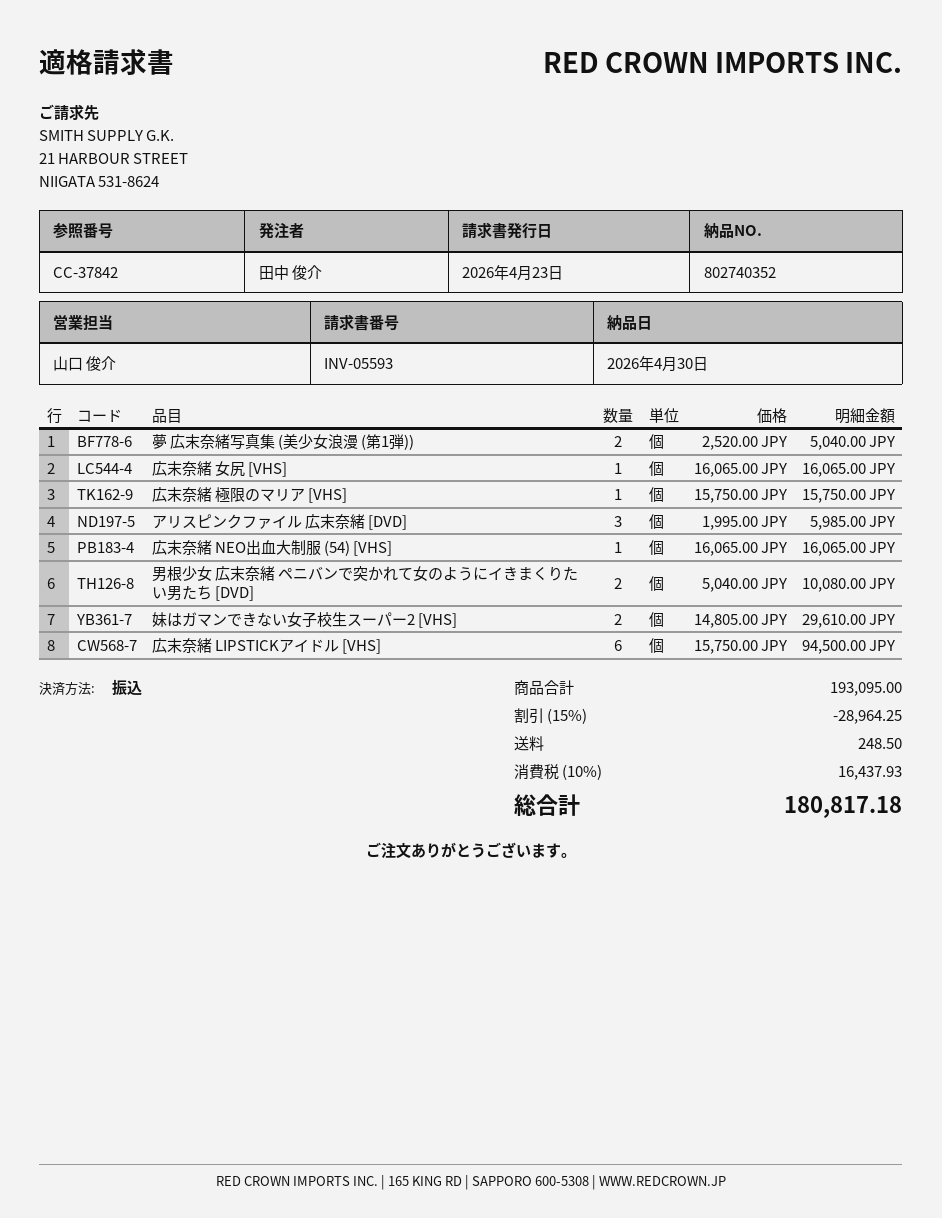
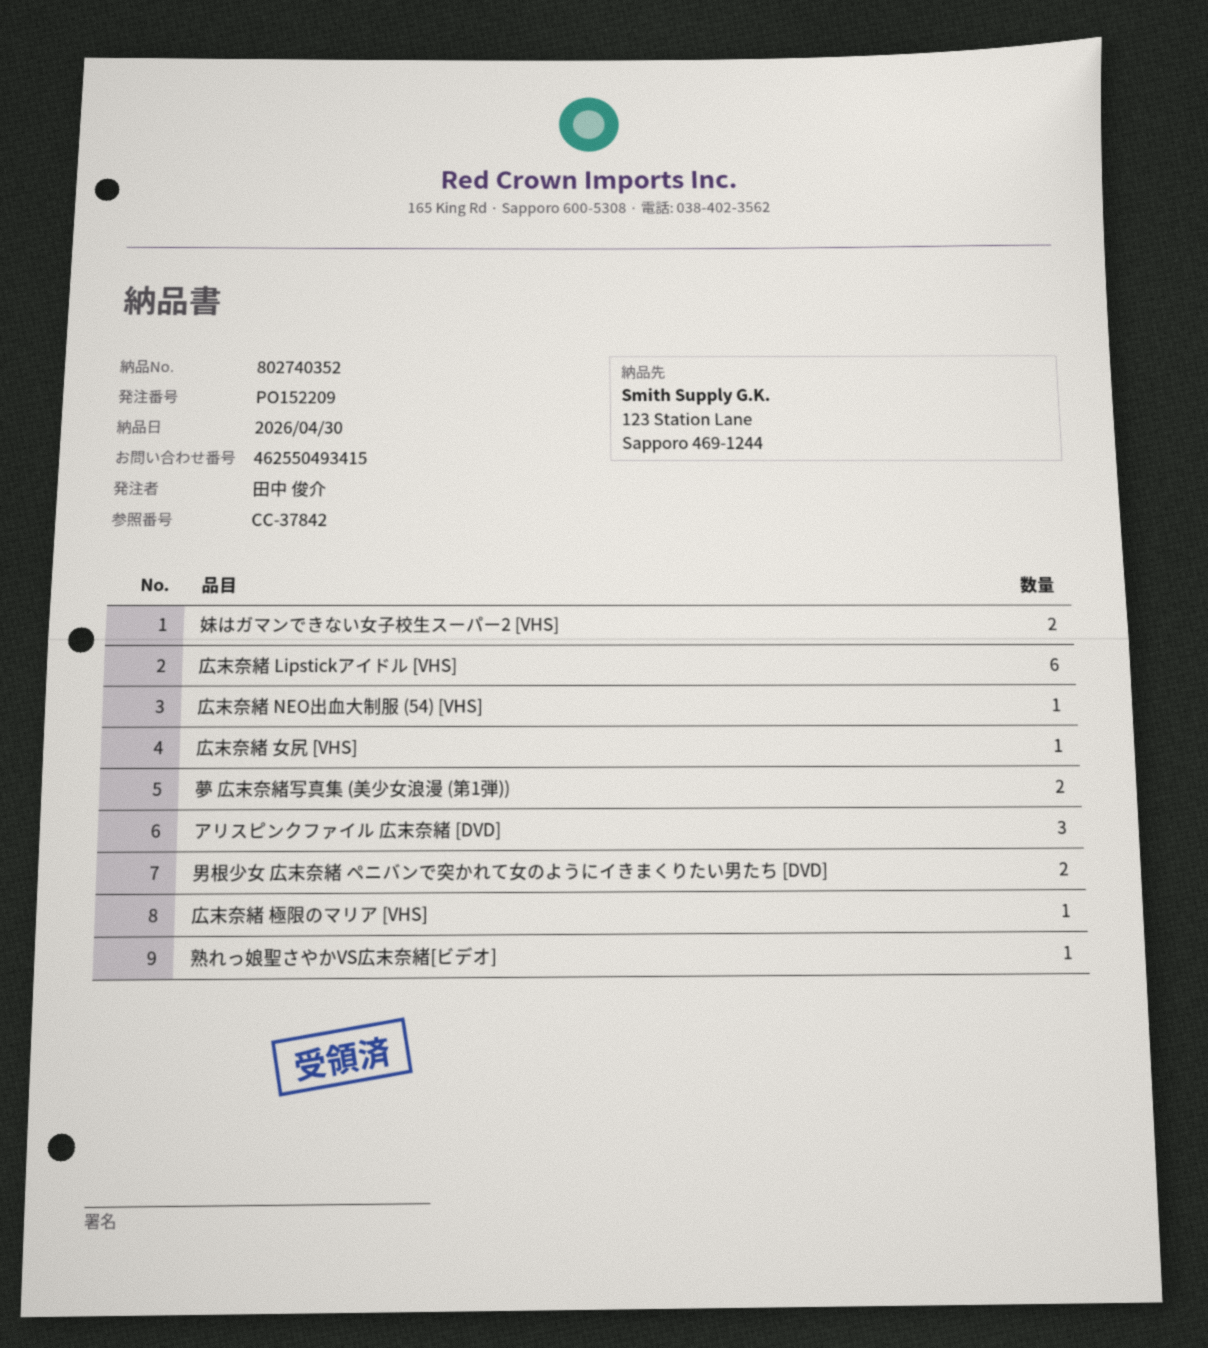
熟れっ娘聖さやかVS広末奈緒[ビデオ]: none -> 1

